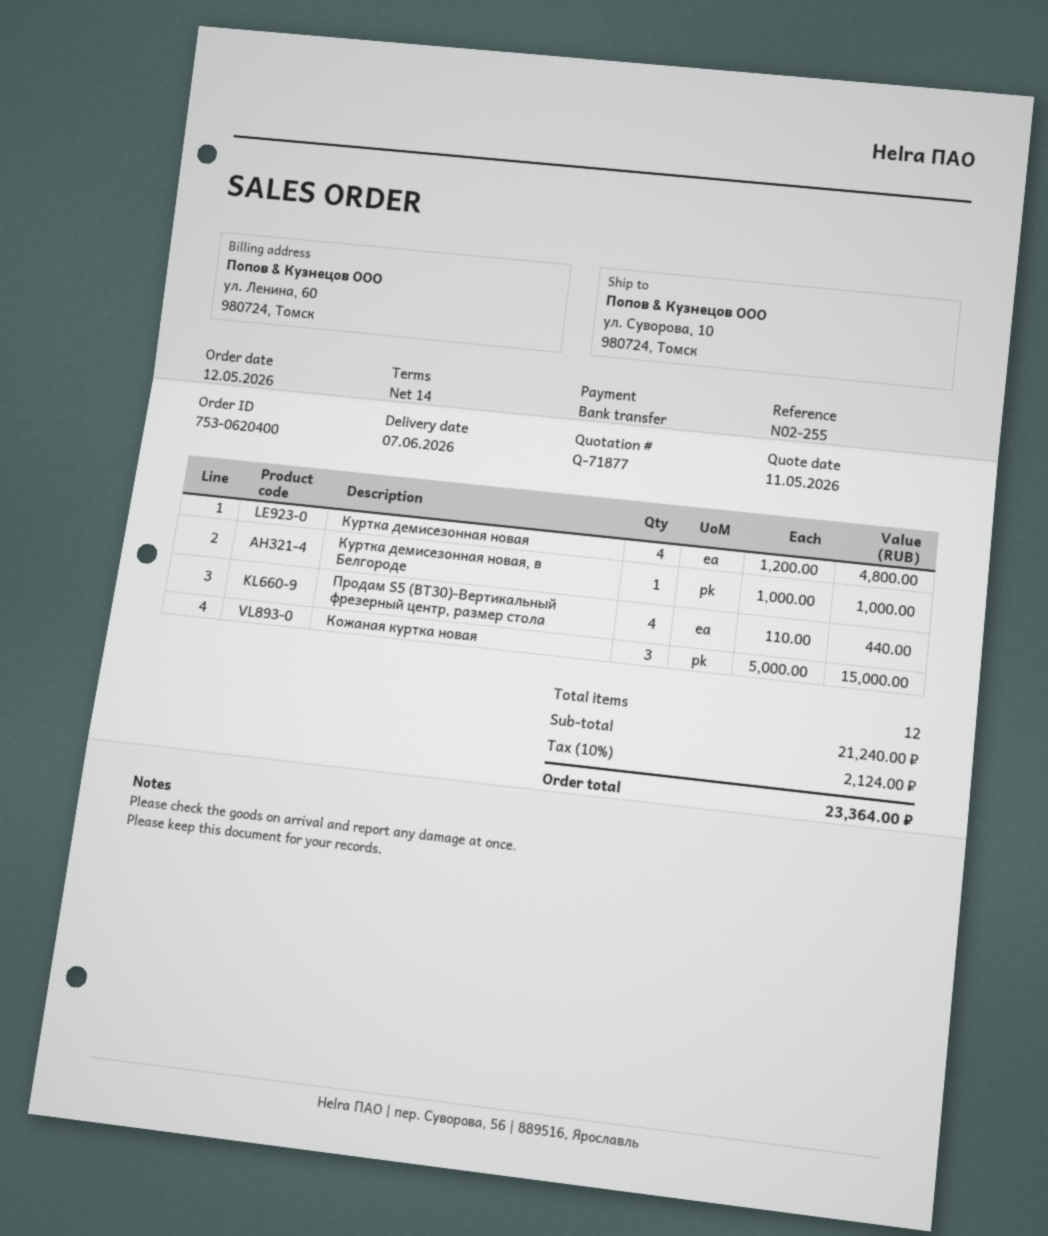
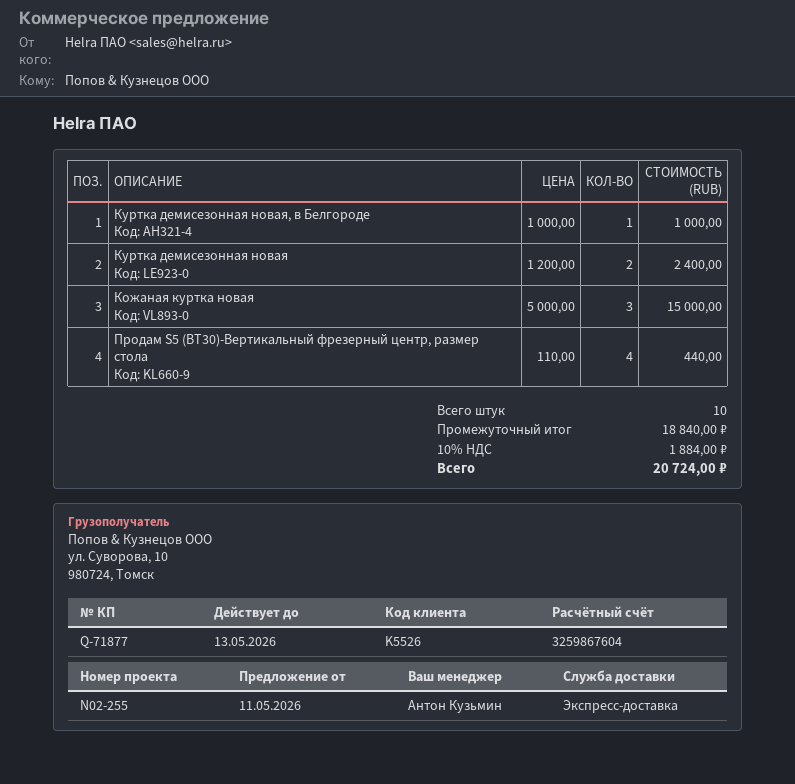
Куртка демисезонная новая: 4 x 1200.00 = 4800.00 -> 2 x 1200.00 = 2400.00
total quantity: 12 -> 10
subtotal: 21240.00 -> 18840.00
tax: 10% = 2124.00 -> 10% = 1884.00
total: 23364.00 -> 20724.00

